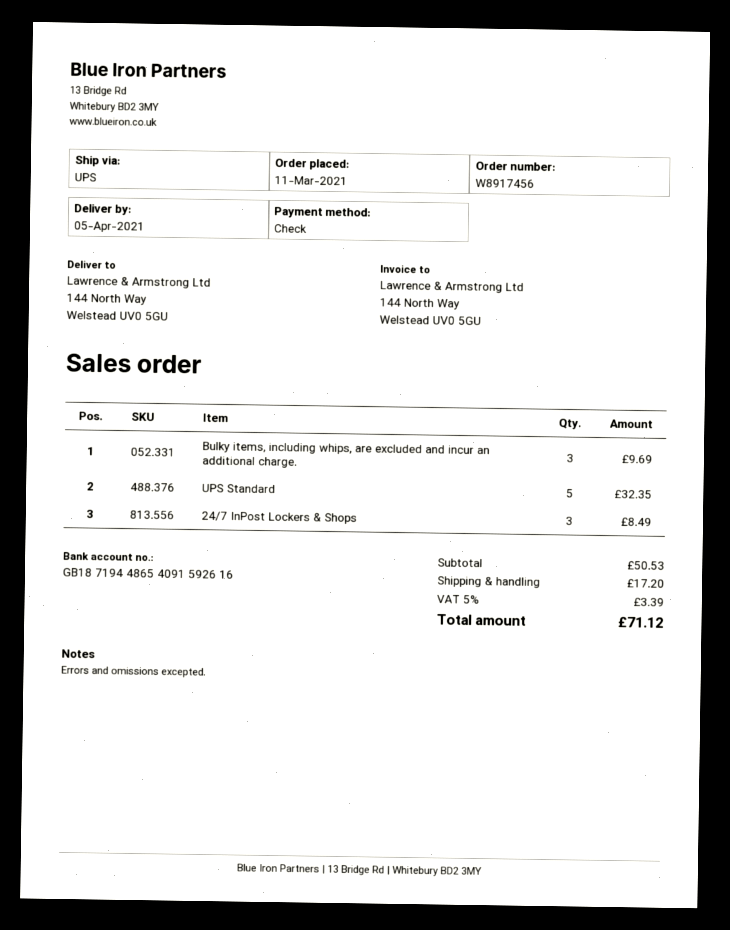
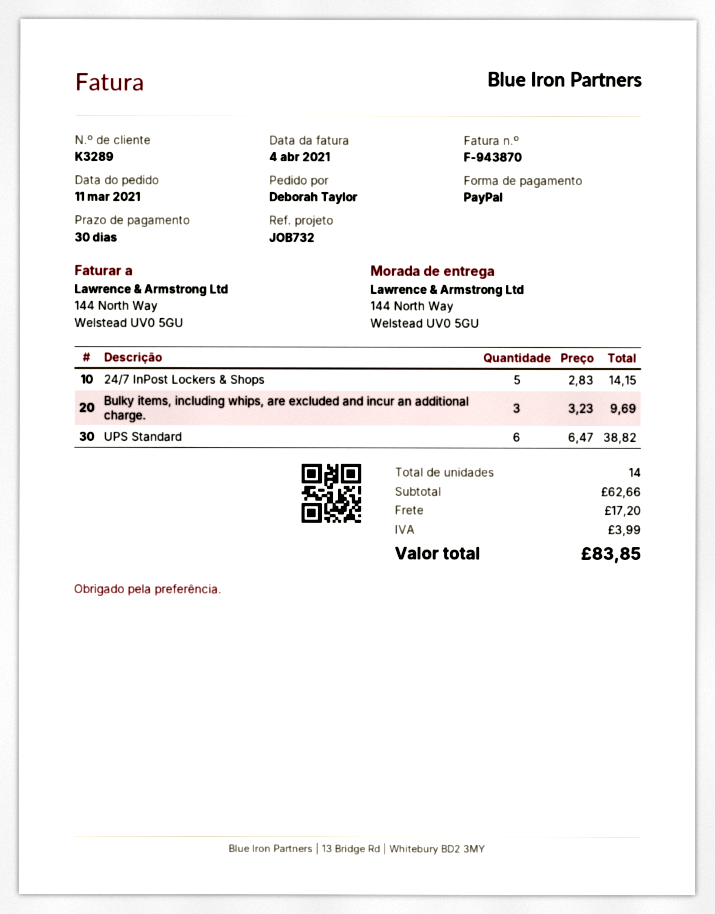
payment method: cheque -> PayPal
UPS Standard: 5 for 32.35 -> 6 for 38.82
24/7 InPost Lockers & Shops: 3 for 8.49 -> 5 for 14.15
subtotal: 50.53 -> 62.66
tax: 3.39 -> 3.99
total: 71.12 -> 83.85

